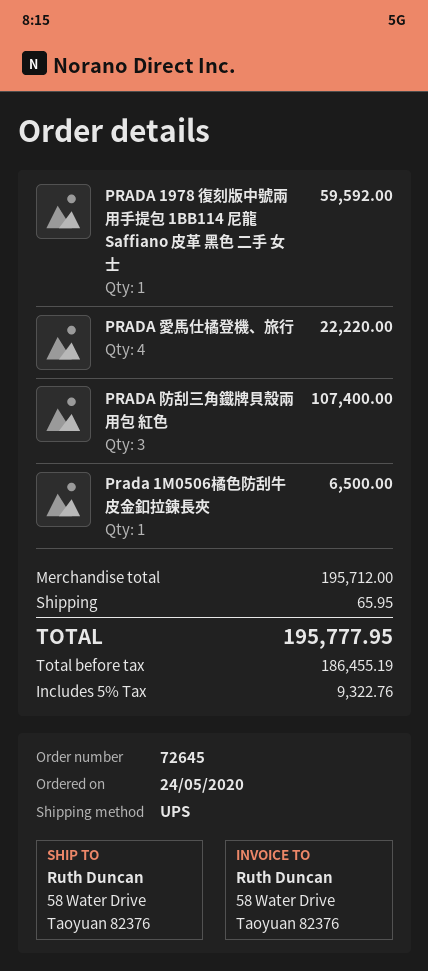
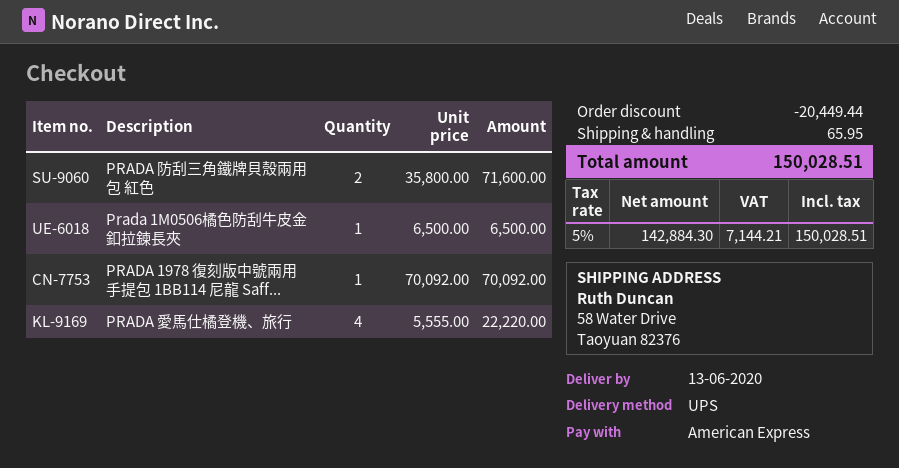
PRADA 1978 復刻版中號兩用手提包 1BB114 尼龍 Saffiano 皮革 黑色 二手 女士: 1 for 59592.00 -> 1 for 70092.00
PRADA 防刮三角鐵牌貝殼兩用包 紅色: 3 for 107400.00 -> 2 for 71600.00
discount: none -> 20449.44
net: 186455.19 -> 142884.30
tax: 5% = 9322.76 -> 5% = 7144.21
total: 195777.95 -> 150028.51

